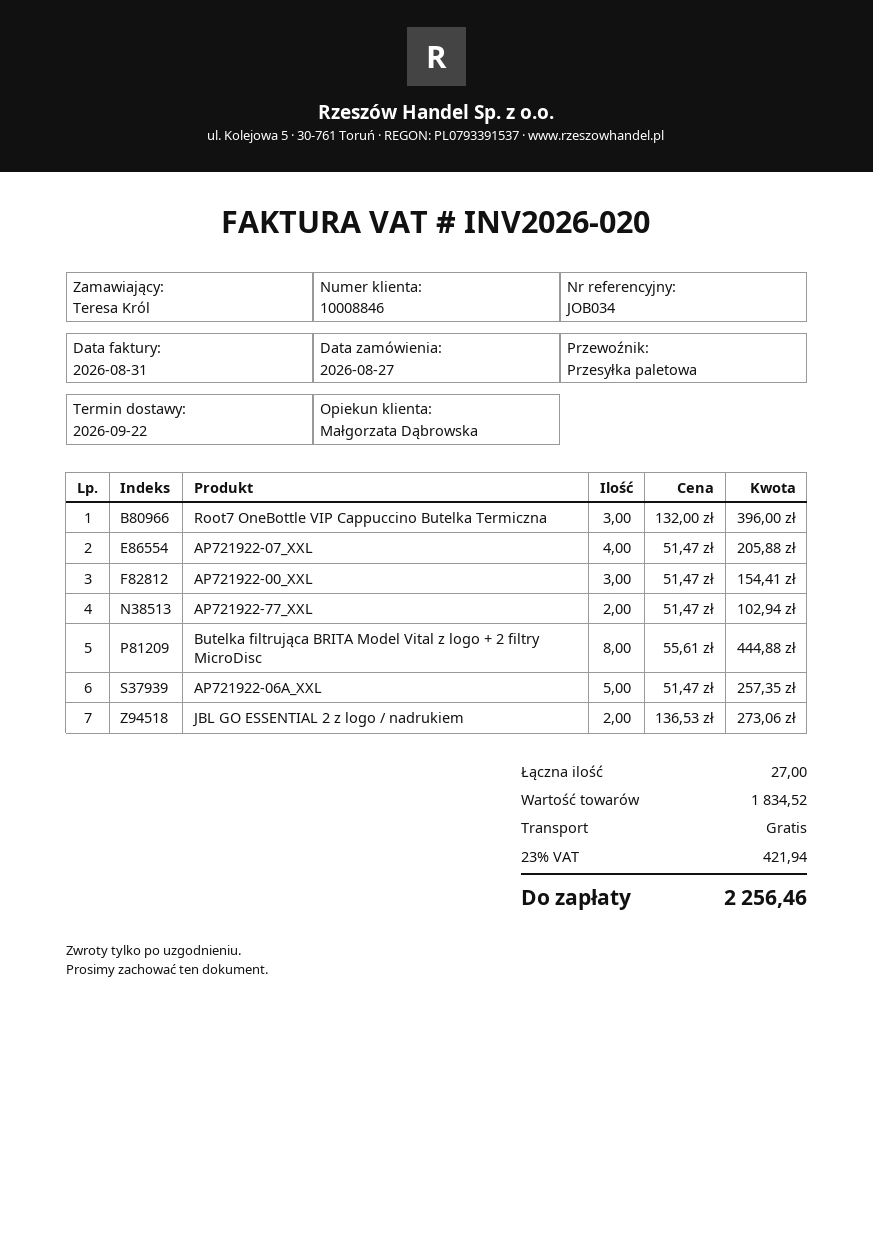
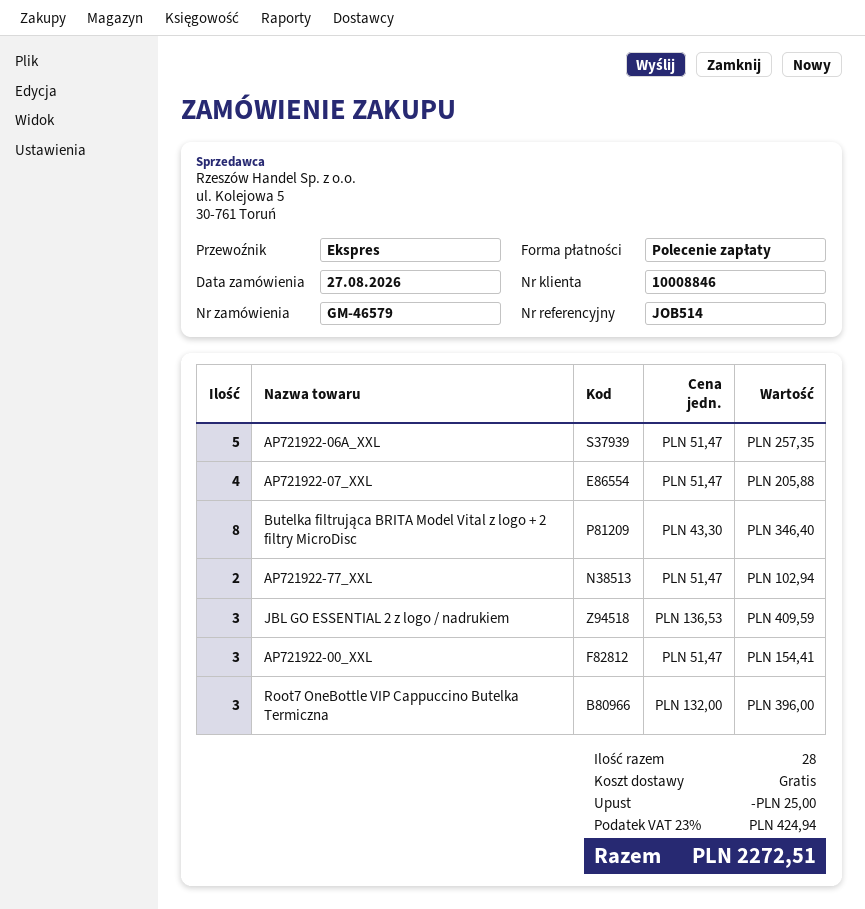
reference: JOB034 -> JOB514
shipping method: pallet freight -> express
Butelka filtrująca BRITA Model Vital z logo + 2 filtry MicroDisc: 8 x 55.61 = 444.88 -> 8 x 43.30 = 346.40
JBL GO ESSENTIAL 2 z logo / nadrukiem: 2 x 136.53 = 273.06 -> 3 x 136.53 = 409.59
total quantity: 27 -> 28
discount: none -> 25.00
tax: 23% = 421.94 -> 23% = 424.94
total: 2256.46 -> 2272.51

